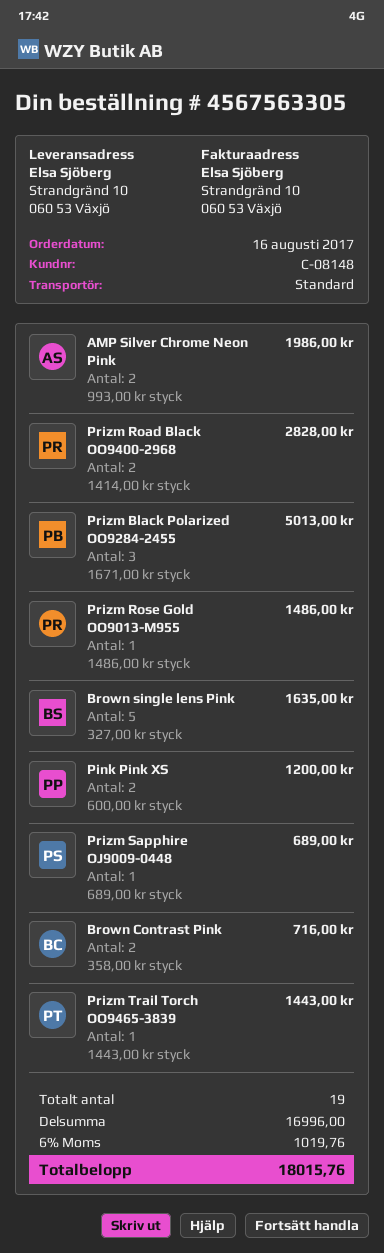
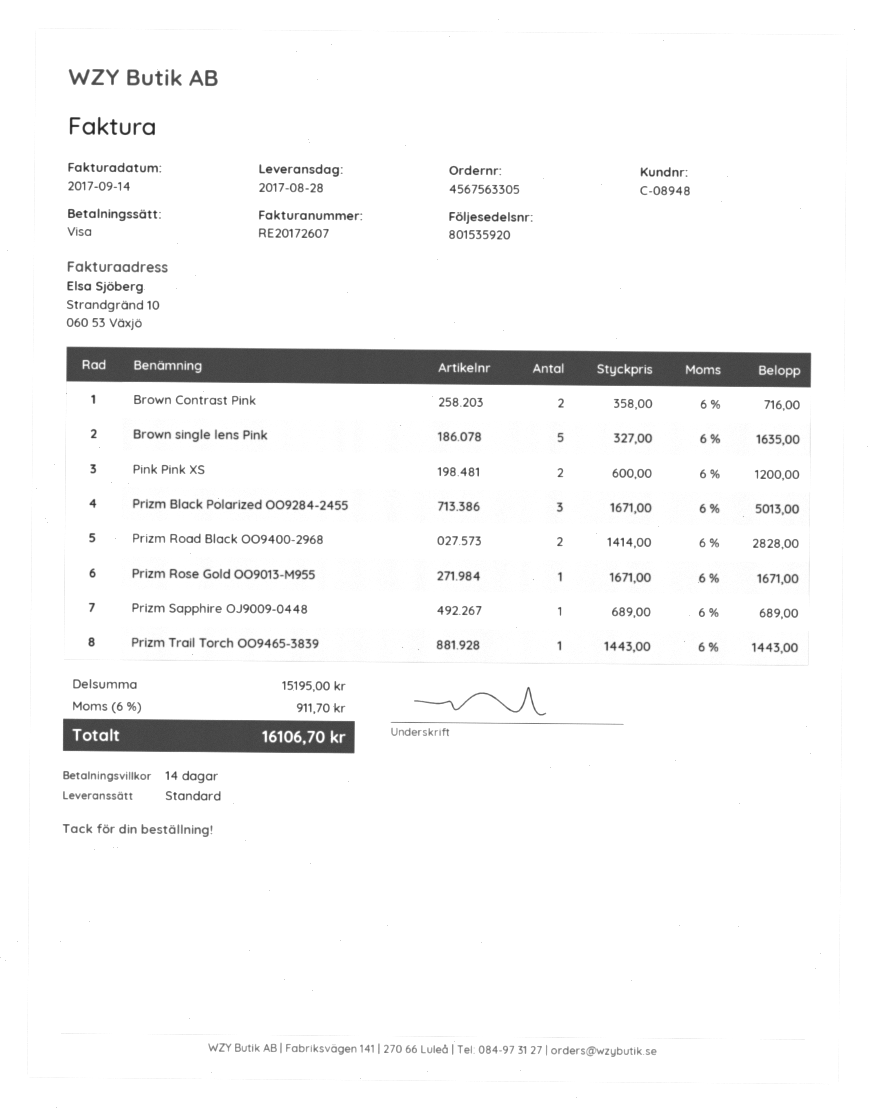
customer number: C-08148 -> C-08948
AMP Silver Chrome Neon Pink: 2 x 993.00 = 1986.00 -> none
Prizm Rose Gold OO9013-M955: 1 x 1486.00 = 1486.00 -> 1 x 1671.00 = 1671.00
subtotal: 16996.00 -> 15195.00
tax: 6% = 1019.76 -> 6% = 911.70
total: 18015.76 -> 16106.70

